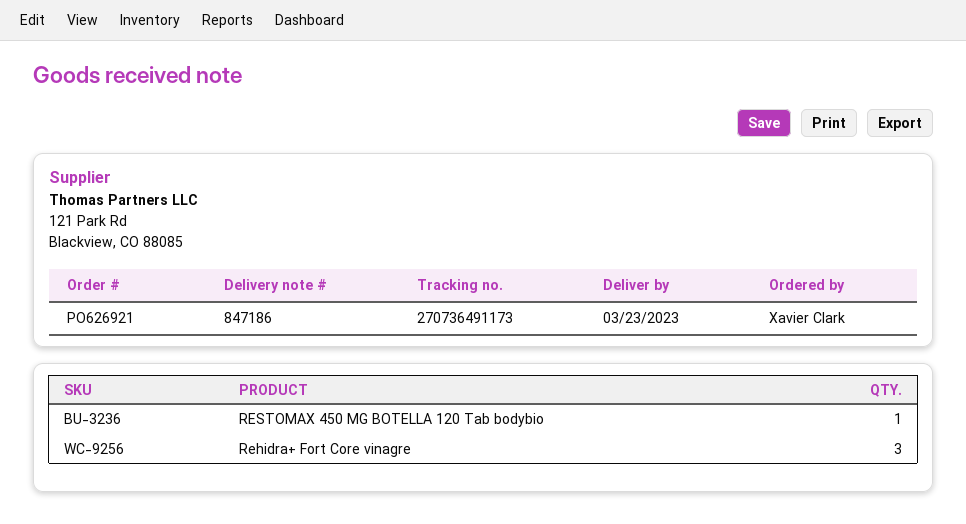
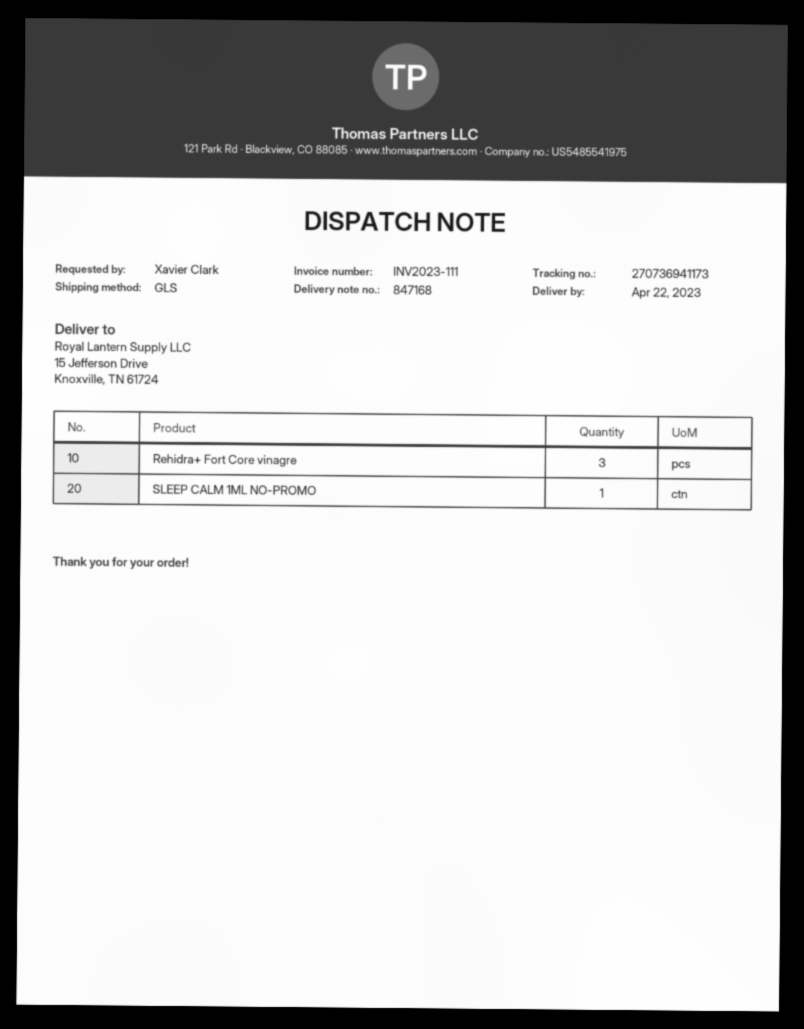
delivery note number: 847186 -> 847168
delivery date: 2023-03-23 -> 2023-04-22
tracking number: 270736491173 -> 270736941173
RESTOMAX 450 MG BOTELLA 120 Tab bodybio: 1 -> none
SLEEP CALM 1ML NO-PROMO: none -> 1

